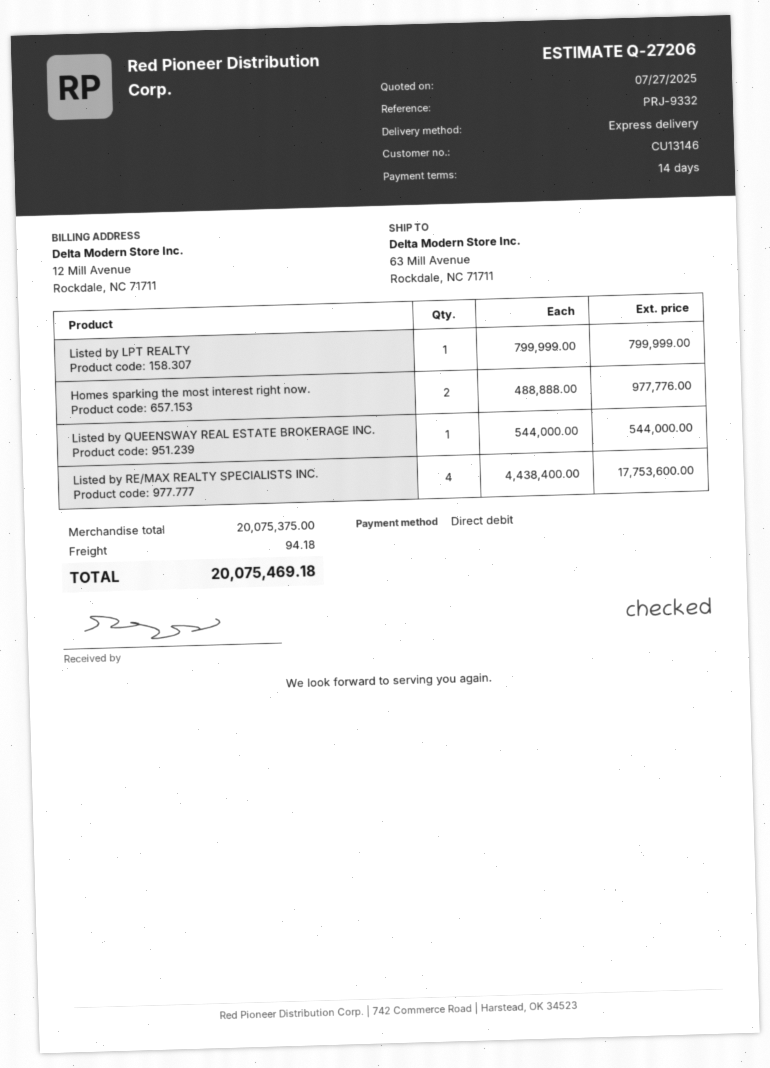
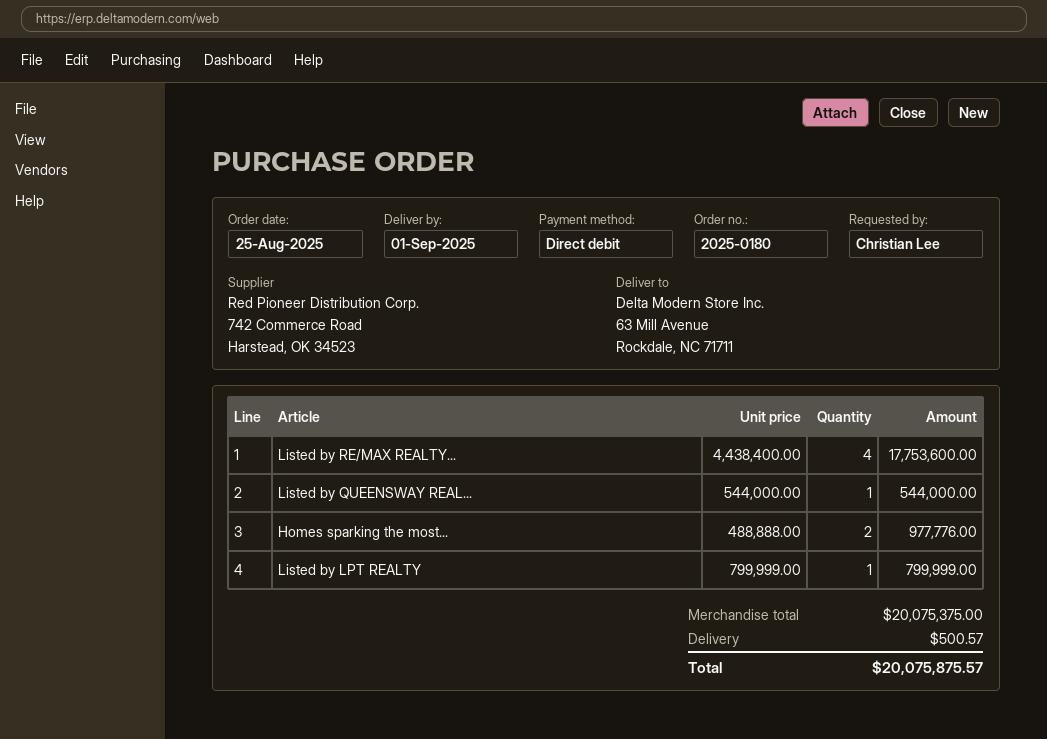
shipping: 94.18 -> 500.57
total: 20075469.18 -> 20075875.57

